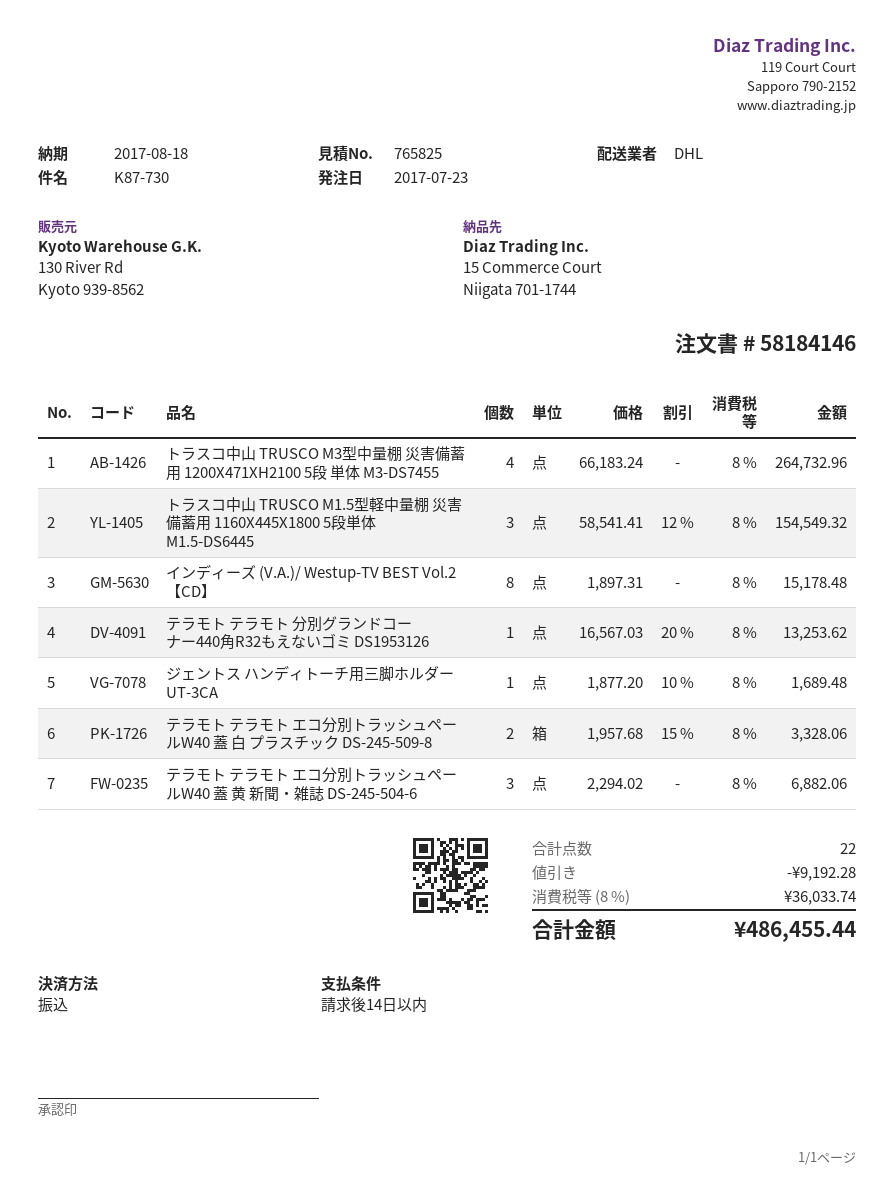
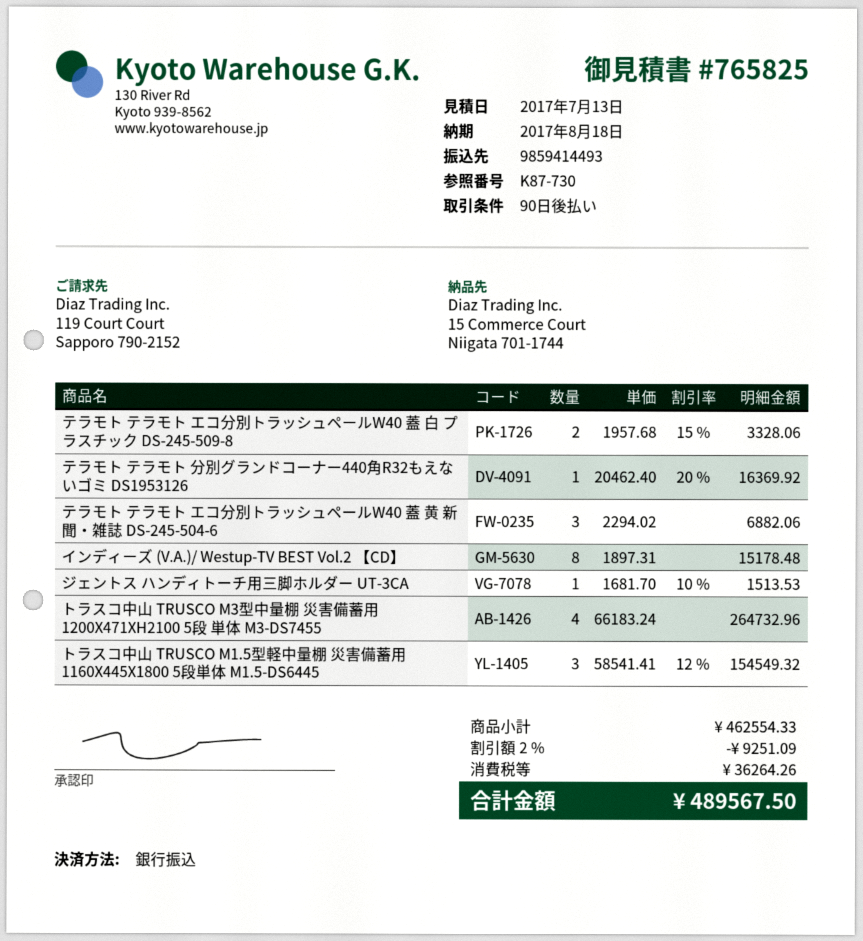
payment terms: 14 days -> 90 days
テラモト テラモト 分別グランドコーナー440角R32もえないゴミ DS1953126: 1 x 16567.03 - 20% = 13253.62 -> 1 x 20462.40 - 20% = 16369.92
ジェントス ハンディトーチ用三脚ホルダー UT-3CA: 1 x 1877.20 - 10% = 1689.48 -> 1 x 1681.70 - 10% = 1513.53
discount: 9192.28 -> 9251.09
tax: 36033.74 -> 36264.26
total: 486455.44 -> 489567.50

